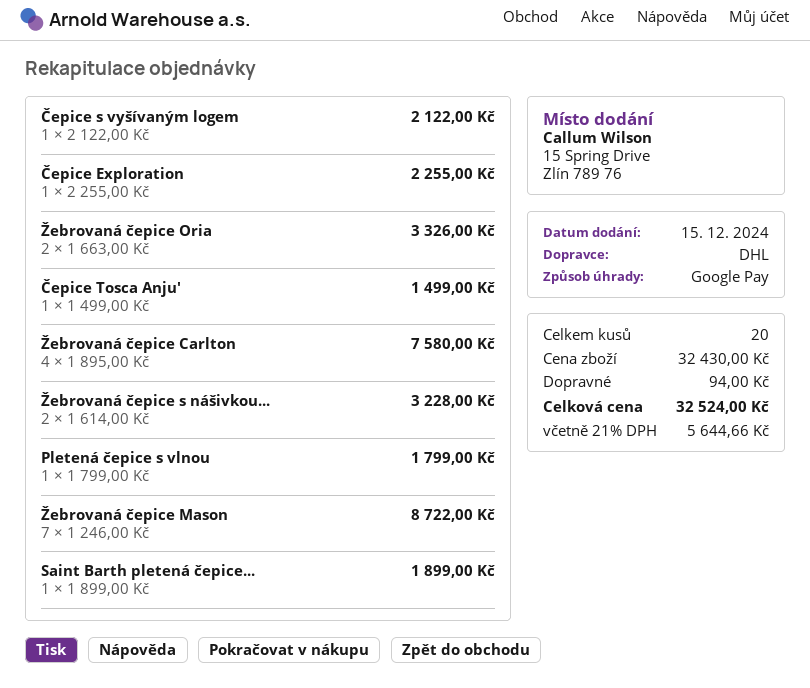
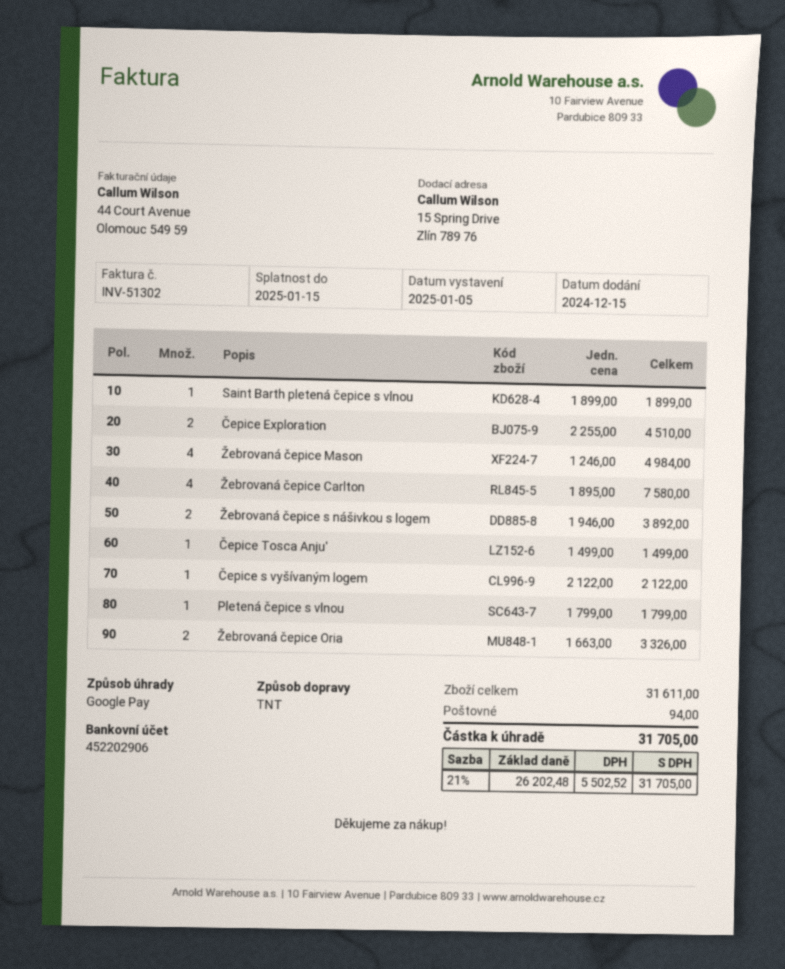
shipping method: DHL -> TNT
Čepice Exploration: 1 x 2255.00 = 2255.00 -> 2 x 2255.00 = 4510.00
Žebrovaná čepice s nášivkou...: 2 x 1614.00 = 3228.00 -> 2 x 1946.00 = 3892.00
Žebrovaná čepice Mason: 7 x 1246.00 = 8722.00 -> 4 x 1246.00 = 4984.00
subtotal: 32430.00 -> 31611.00
tax: 21% = 5644.66 -> 21% = 5502.52
total: 32524.00 -> 31705.00

